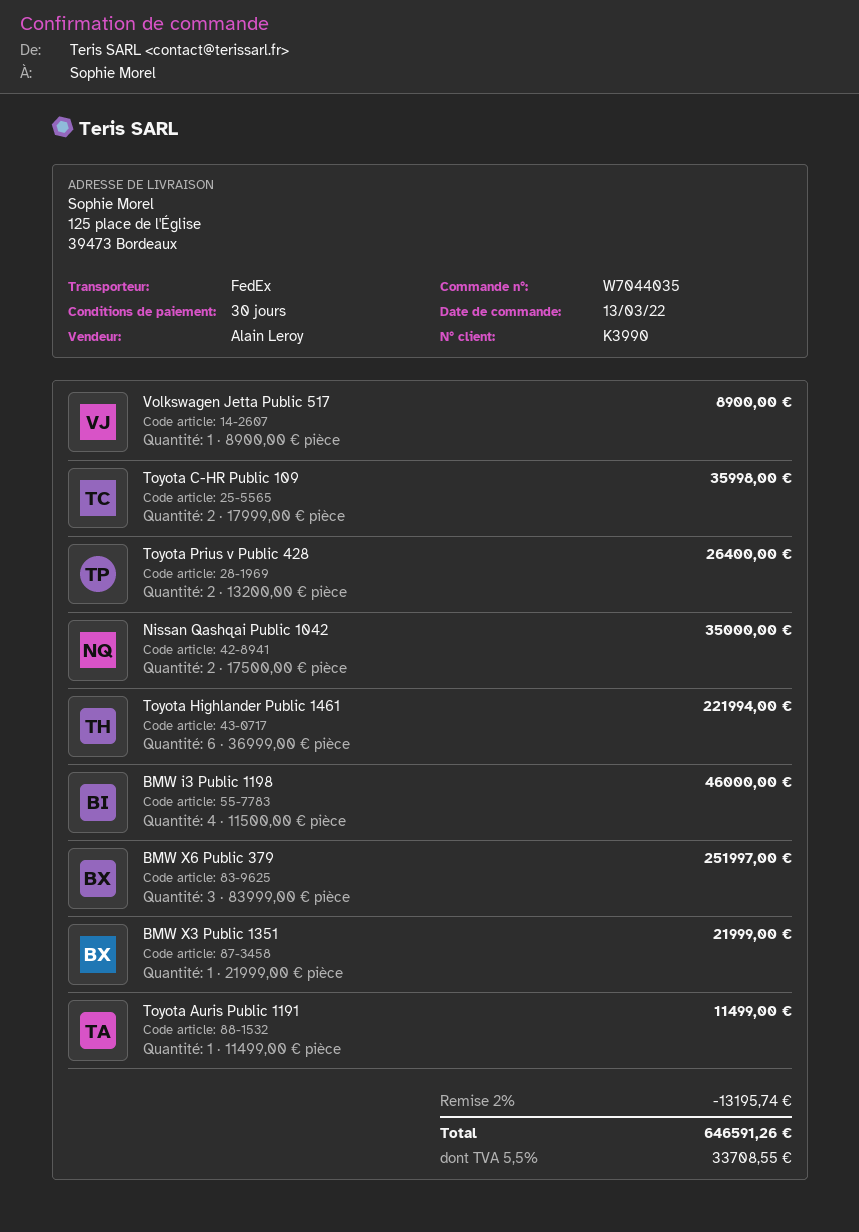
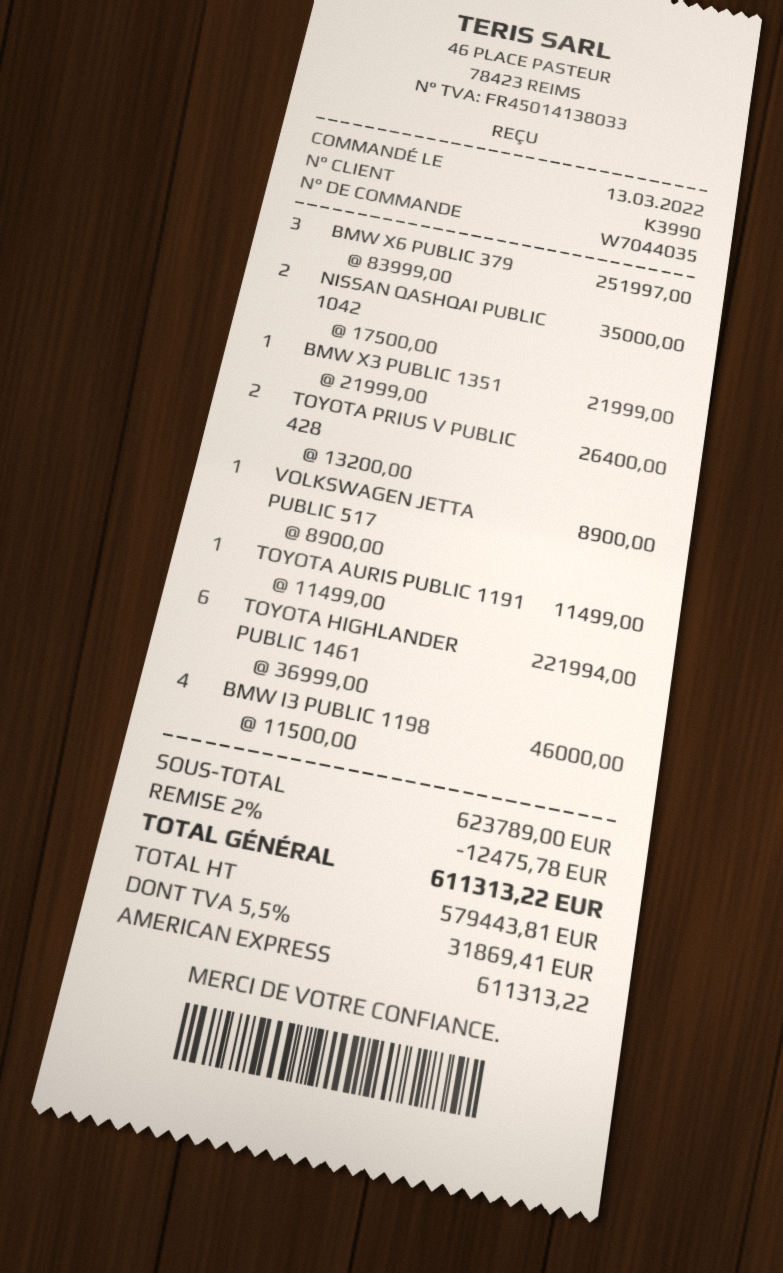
Toyota C-HR Public 109: 2 x 17999.00 = 35998.00 -> none
discount: 2% = 13195.74 -> 2% = 12475.78
tax: 5.5% = 33708.55 -> 5.5% = 31869.41
total: 646591.26 -> 611313.22

